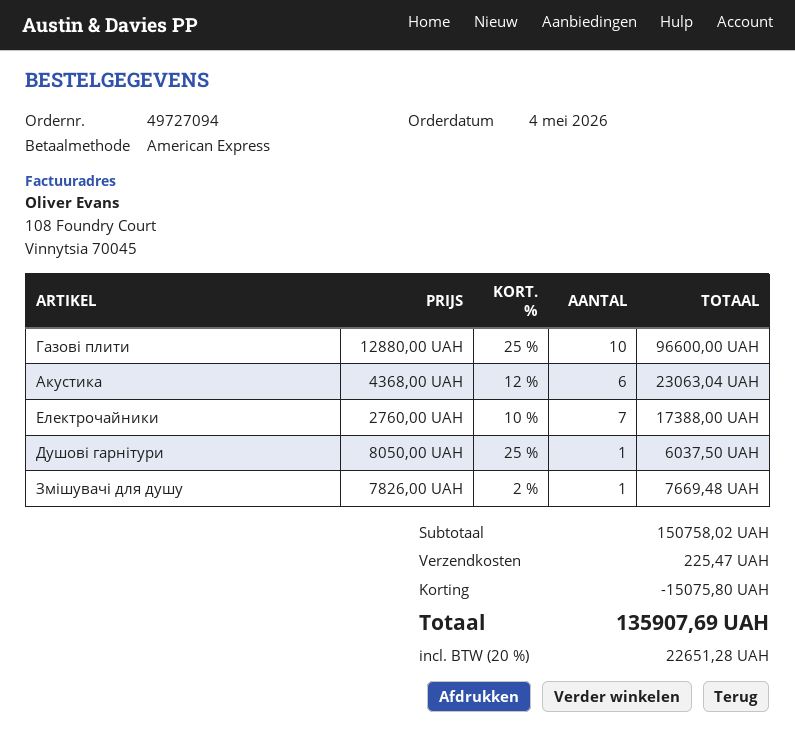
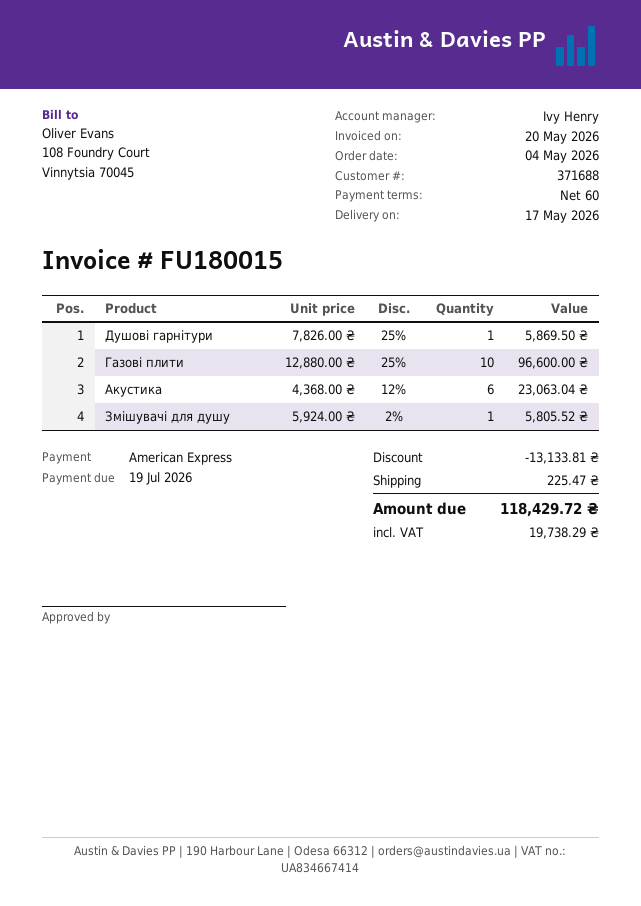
Електрочайники: 7 x 2760.00 - 10% = 17388.00 -> none
Душові гарнітури: 1 x 8050.00 - 25% = 6037.50 -> 1 x 7826.00 - 25% = 5869.50
Змішувачі для душу: 1 x 7826.00 - 2% = 7669.48 -> 1 x 5924.00 - 2% = 5805.52
discount: 15075.80 -> 13133.81
tax: 22651.28 -> 19738.29
total: 135907.69 -> 118429.72

